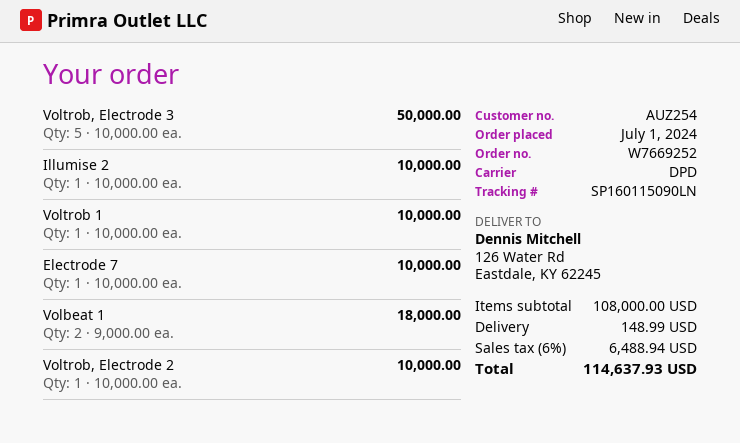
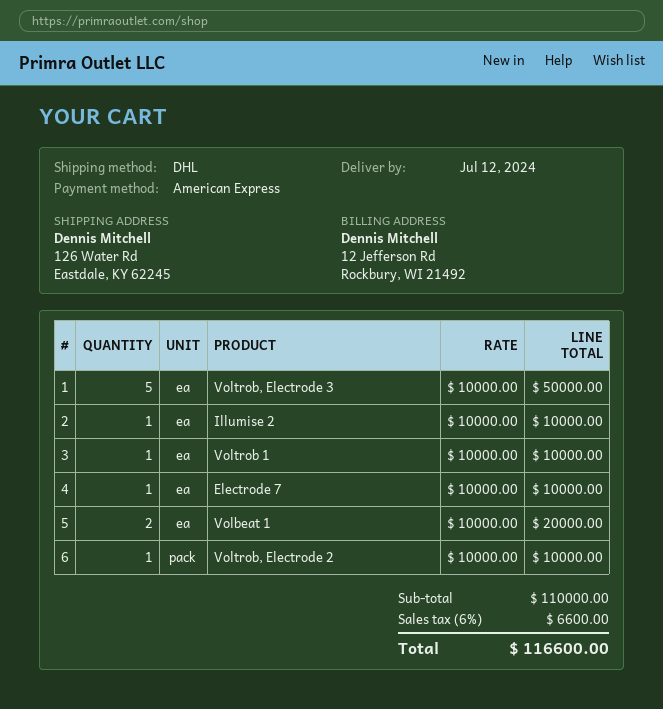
shipping method: DPD -> DHL
Volbeat 1: 2 x 9000.00 = 18000.00 -> 2 x 10000.00 = 20000.00
subtotal: 108000.00 -> 110000.00
shipping: 148.99 -> none
tax: 6% = 6488.94 -> 6% = 6600.00
total: 114637.93 -> 116600.00

